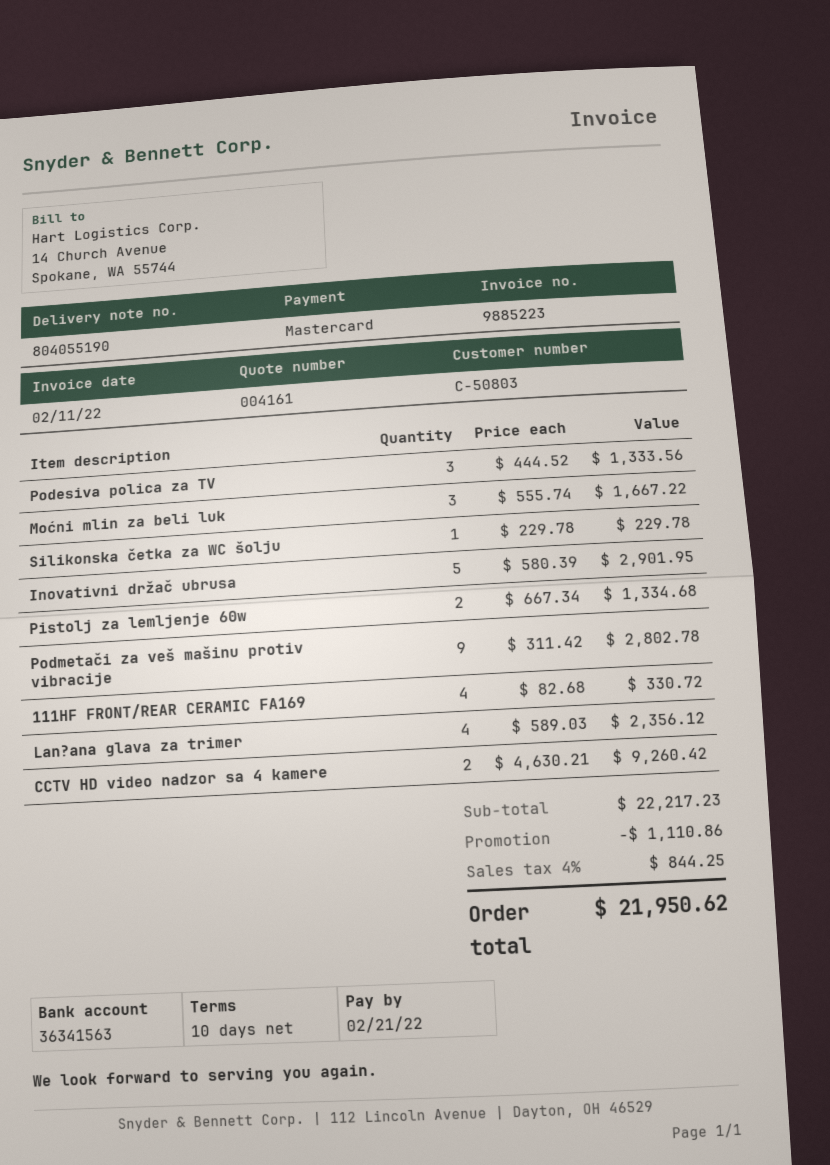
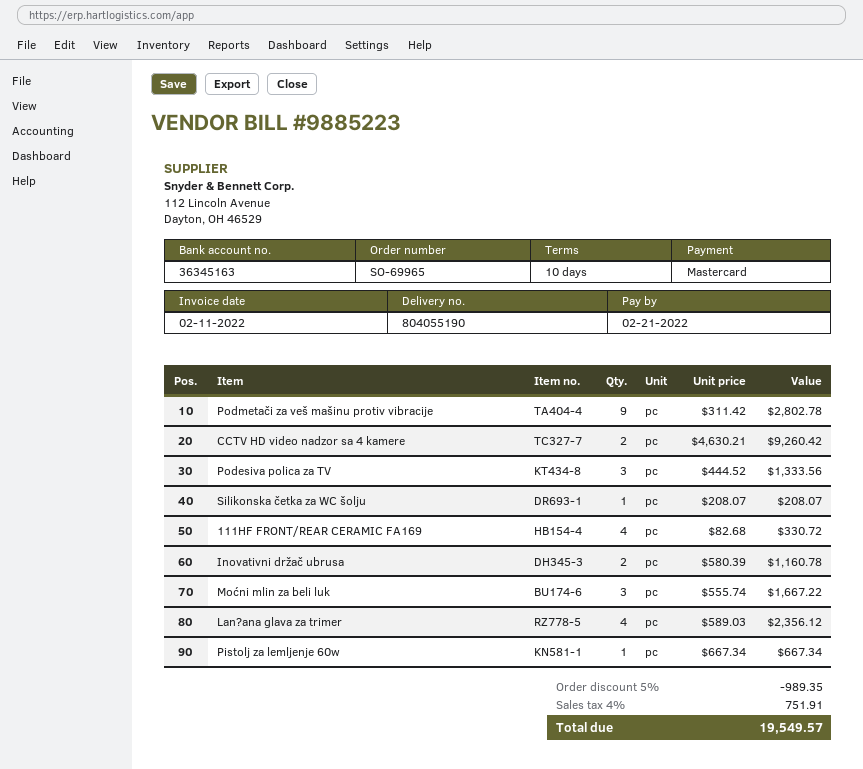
bank account: 36341563 -> 36345163
Silikonska četka za WC šolju: 1 x 229.78 = 229.78 -> 1 x 208.07 = 208.07
Inovativni držač ubrusa: 5 x 580.39 = 2901.95 -> 2 x 580.39 = 1160.78
Pistolj za lemljenje 60w: 2 x 667.34 = 1334.68 -> 1 x 667.34 = 667.34
discount: 1110.86 -> 989.35
tax: 4% = 844.25 -> 4% = 751.91
total: 21950.62 -> 19549.57

